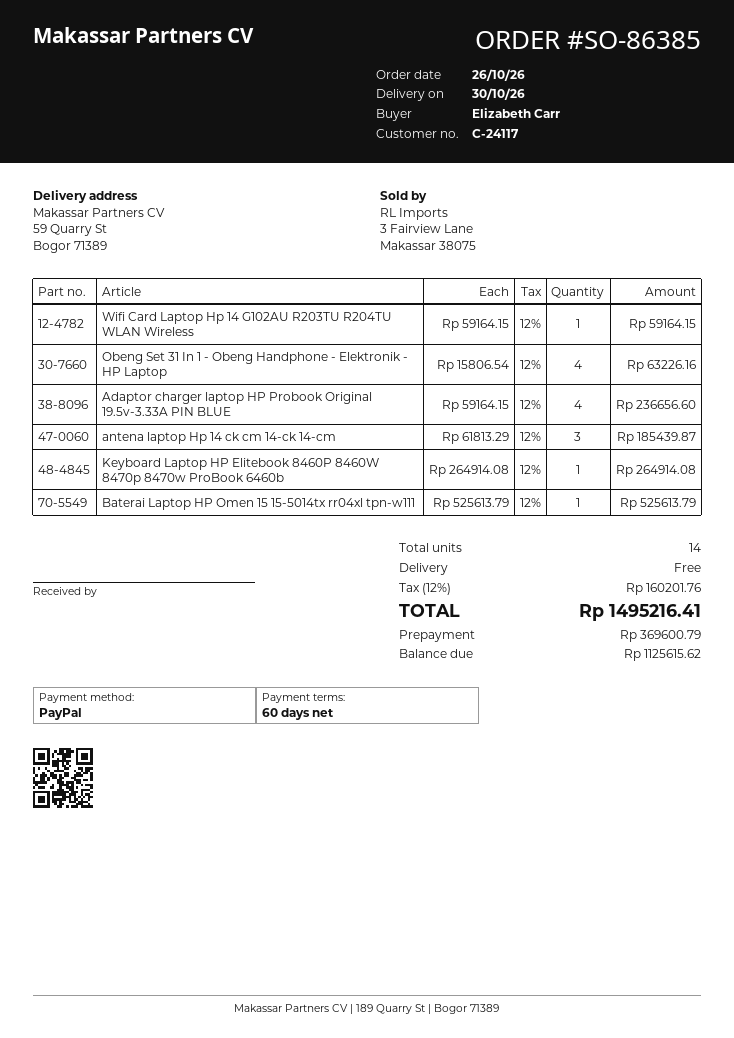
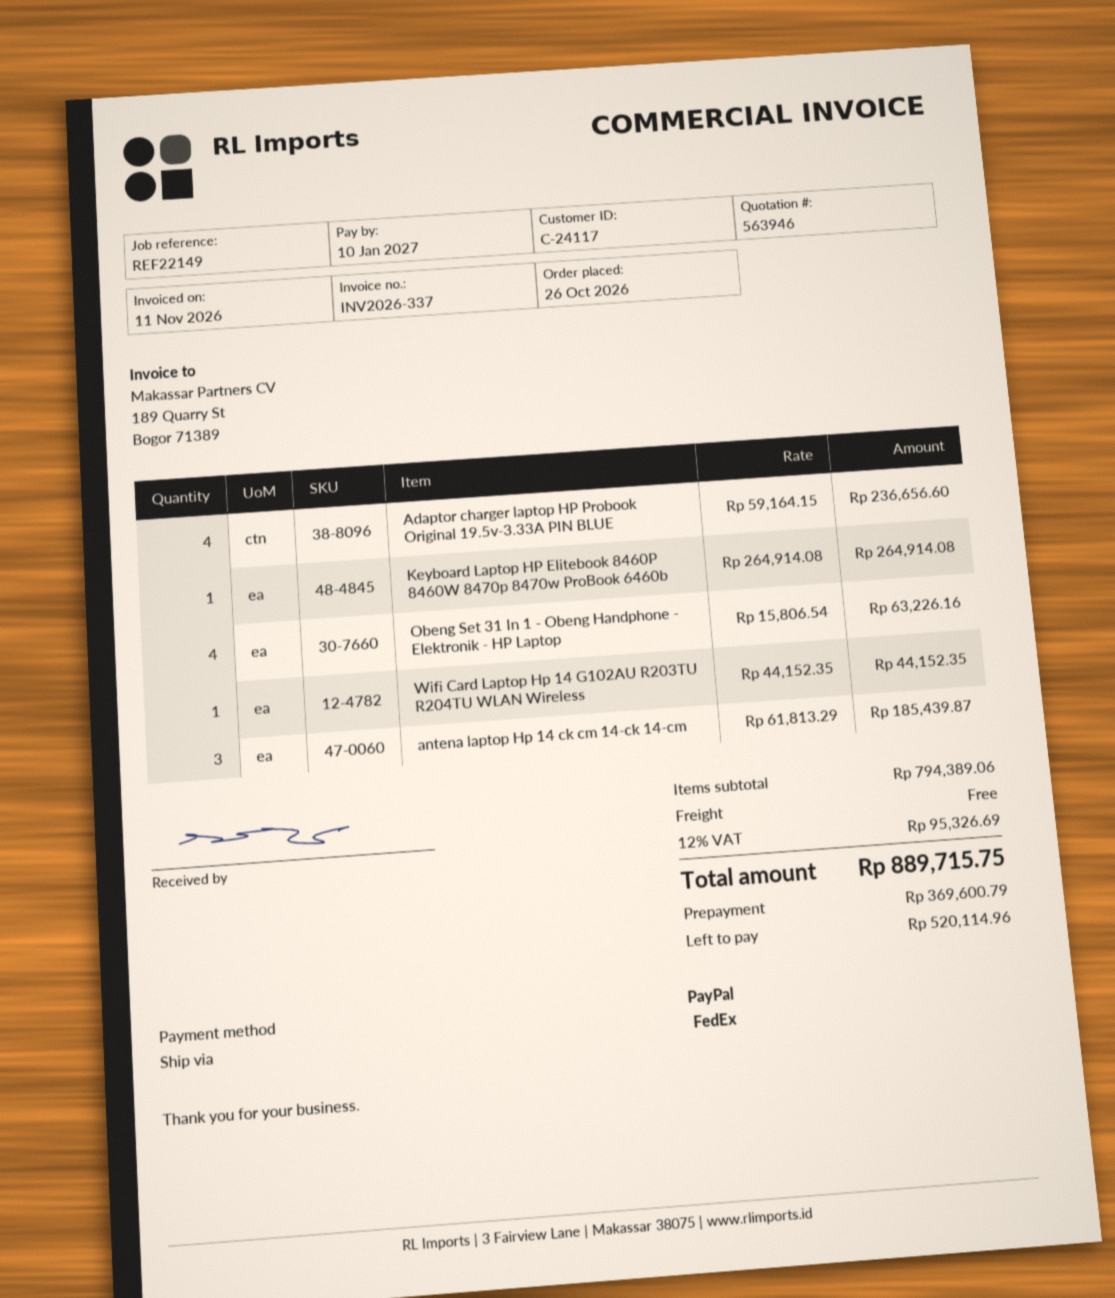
Wifi Card Laptop Hp 14 G102AU R203TU R204TU WLAN Wireless: 1 x 59164.15 = 59164.15 -> 1 x 44152.35 = 44152.35
Baterai Laptop HP Omen 15 15-5014tx rr04xl tpn-w111: 1 x 525613.79 = 525613.79 -> none
tax: 12% = 160201.76 -> 12% = 95326.69
total: 1495216.41 -> 889715.75
balance: 1125615.62 -> 520114.96

